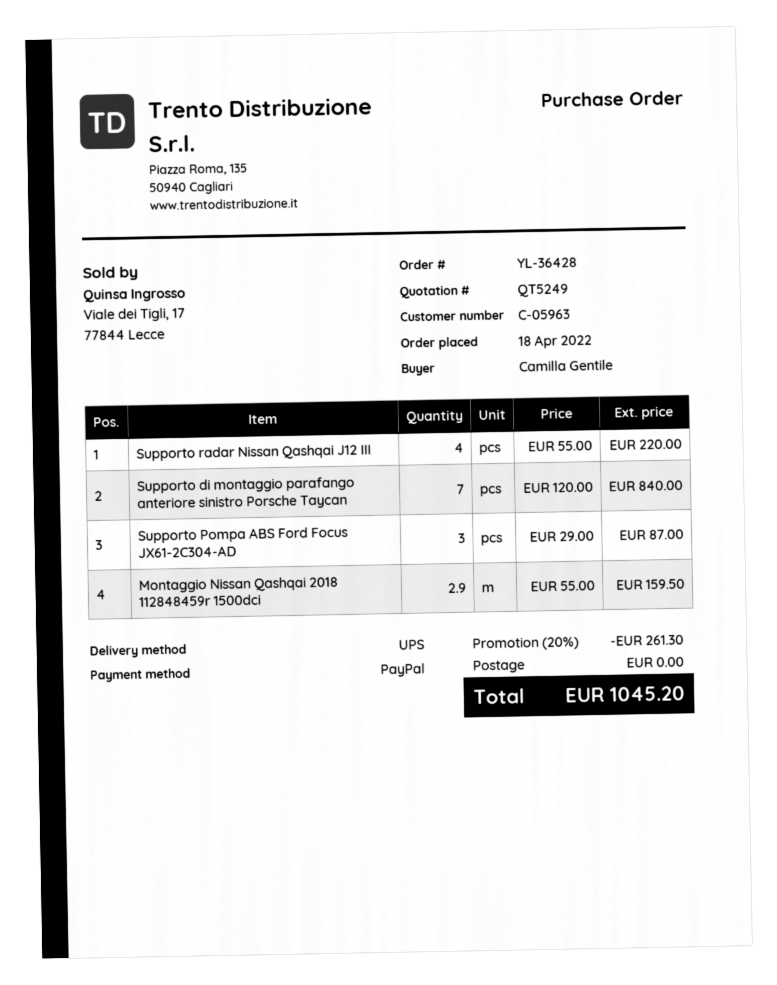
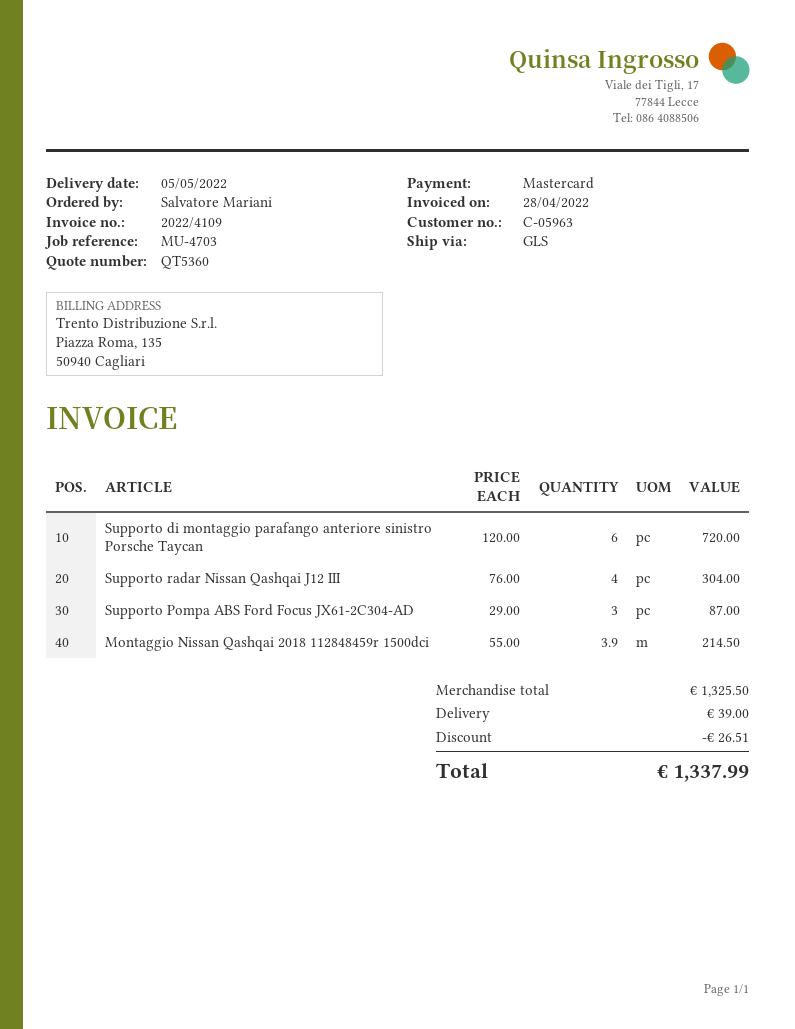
quote number: QT5249 -> QT5360
ordered by: Camilla Gentile -> Salvatore Mariani
payment method: PayPal -> Mastercard
shipping method: UPS -> GLS
Supporto radar Nissan Qashqai J12 III: 4 x 55.00 = 220.00 -> 4 x 76.00 = 304.00
Supporto di montaggio parafango anteriore sinistro Porsche Taycan: 7 x 120.00 = 840.00 -> 6 x 120.00 = 720.00
Montaggio Nissan Qashqai 2018 112848459r 1500dci: 2.9 x 55.00 = 159.50 -> 3.9 x 55.00 = 214.50
discount: 261.30 -> 26.51
shipping: 0.00 -> 39.00
total: 1045.20 -> 1337.99

